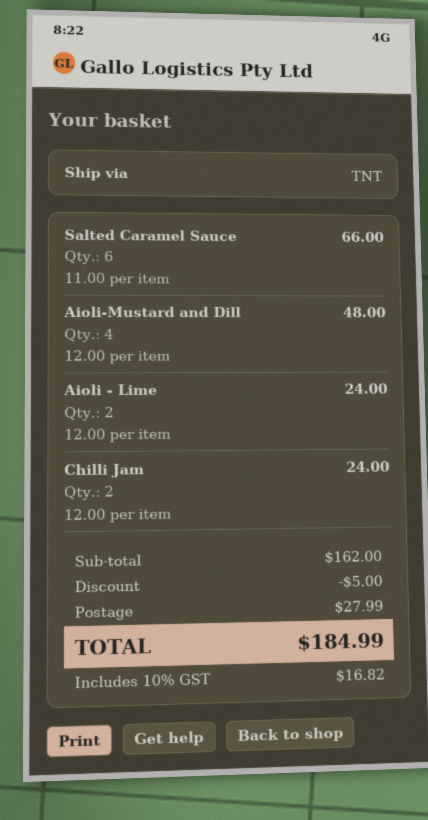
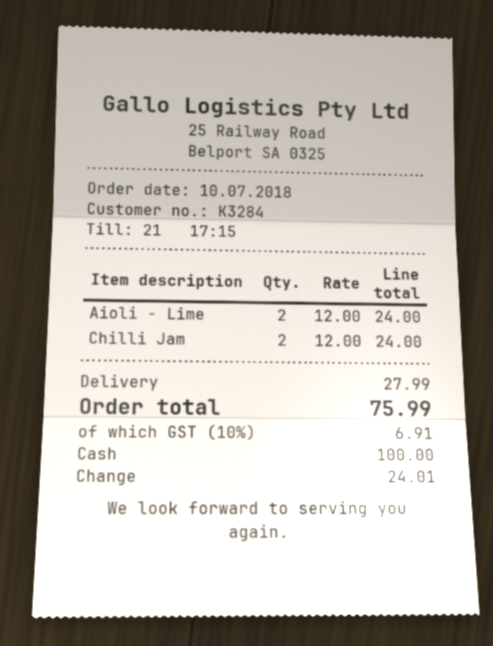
Salted Caramel Sauce: 6 x 11.00 = 66.00 -> none
Aioli-Mustard and Dill: 4 x 12.00 = 48.00 -> none
discount: 5.00 -> none
tax: 10% = 16.82 -> 10% = 6.91
total: 184.99 -> 75.99

